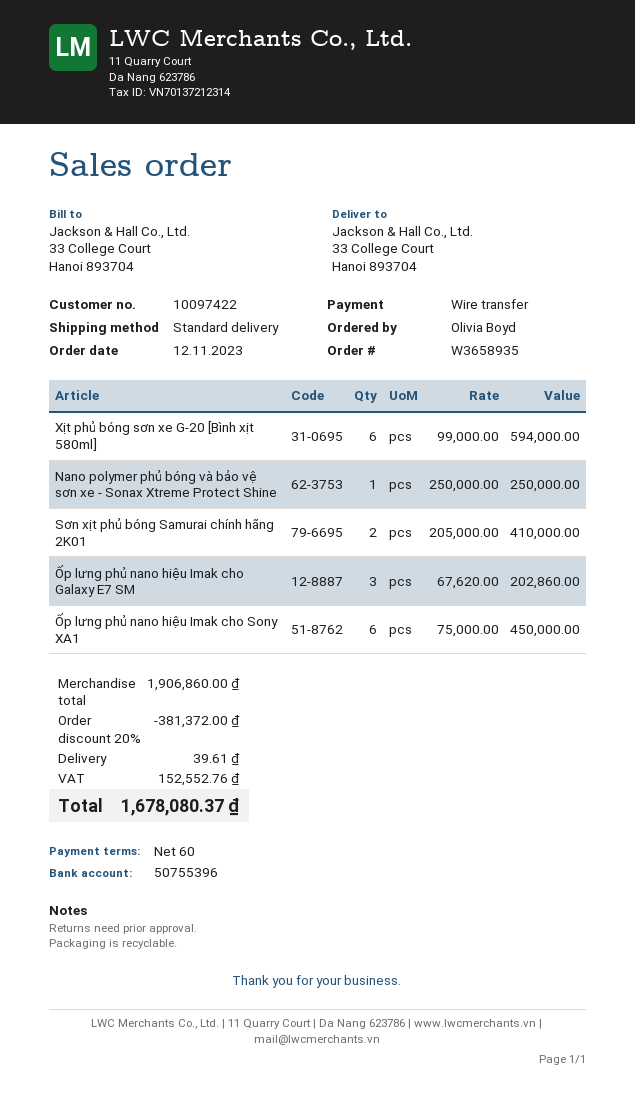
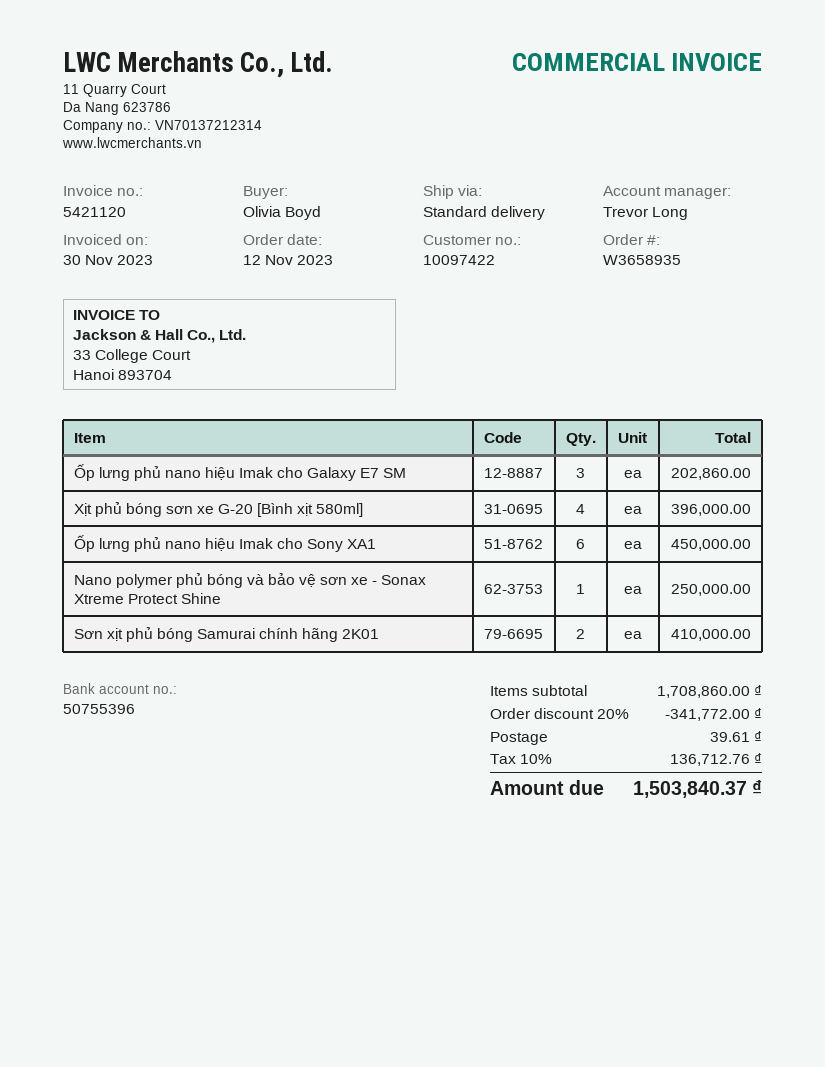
Xịt phủ bóng sơn xe G-20 [Bình xịt 580ml]: 6 for 594000.00 -> 4 for 396000.00
subtotal: 1906860.00 -> 1708860.00
discount: 20% = 381372.00 -> 20% = 341772.00
tax: 152552.76 -> 136712.76
total: 1678080.37 -> 1503840.37

